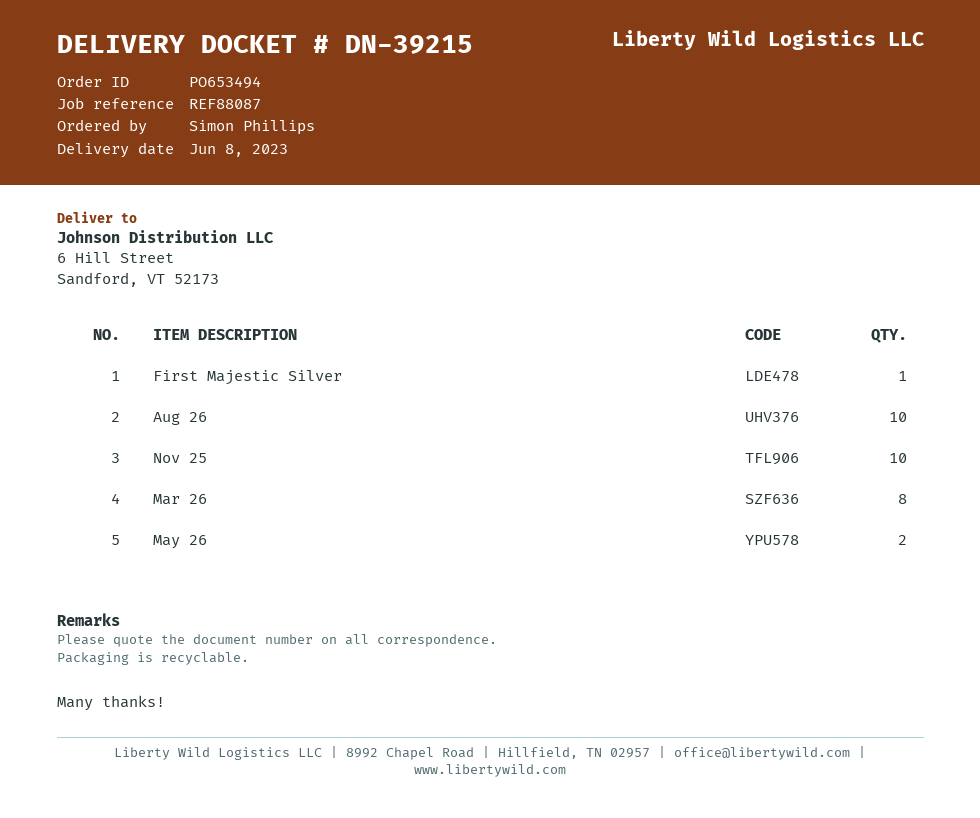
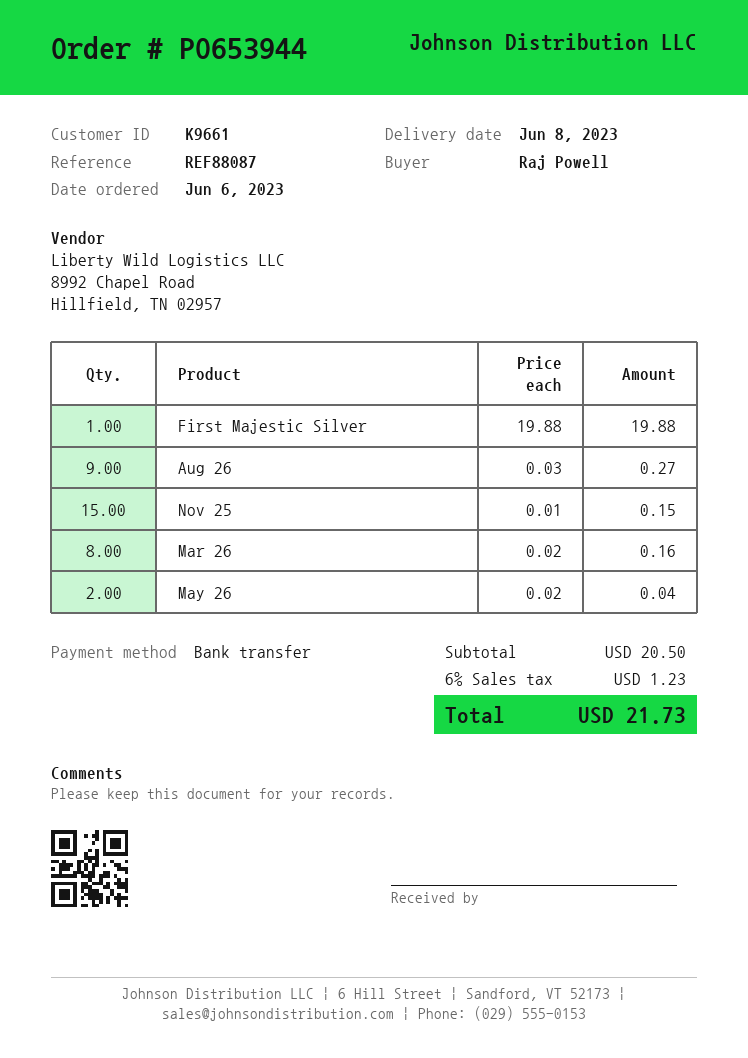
order number: PO653494 -> PO653944
ordered by: Simon Phillips -> Raj Powell
Aug 26: 10 -> 9
Nov 25: 10 -> 15

